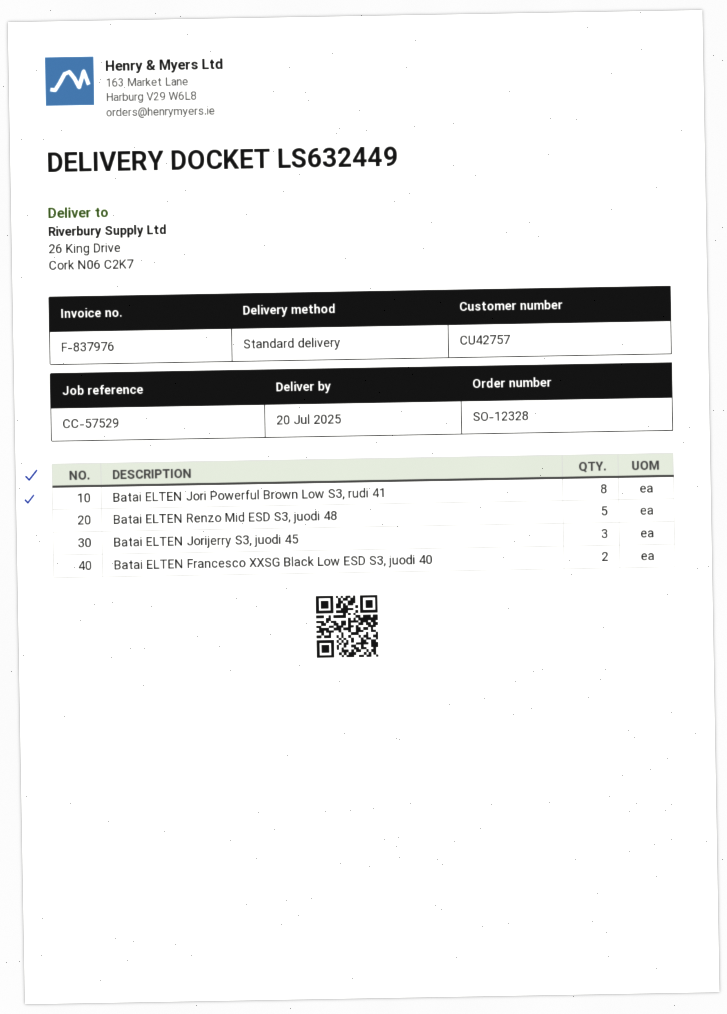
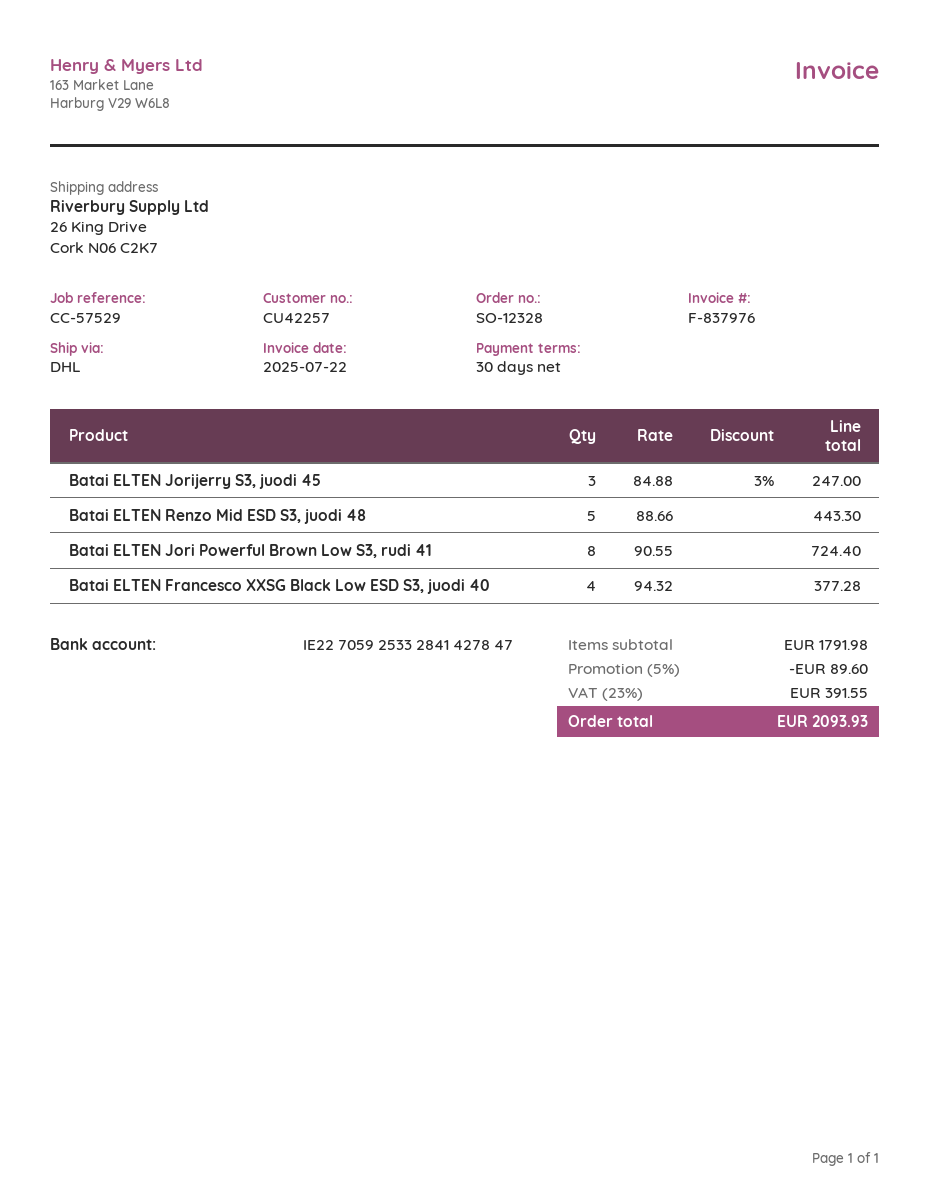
customer number: CU42757 -> CU42257
shipping method: standard -> DHL
Batai ELTEN Francesco XXSG Black Low ESD S3, juodi 40: 2 -> 4

